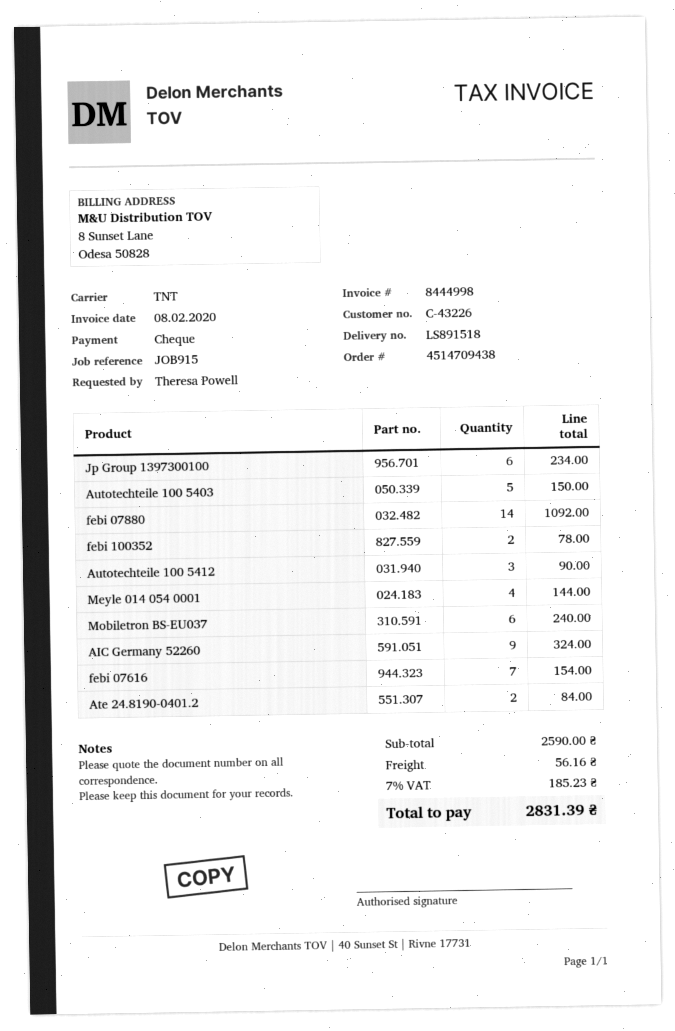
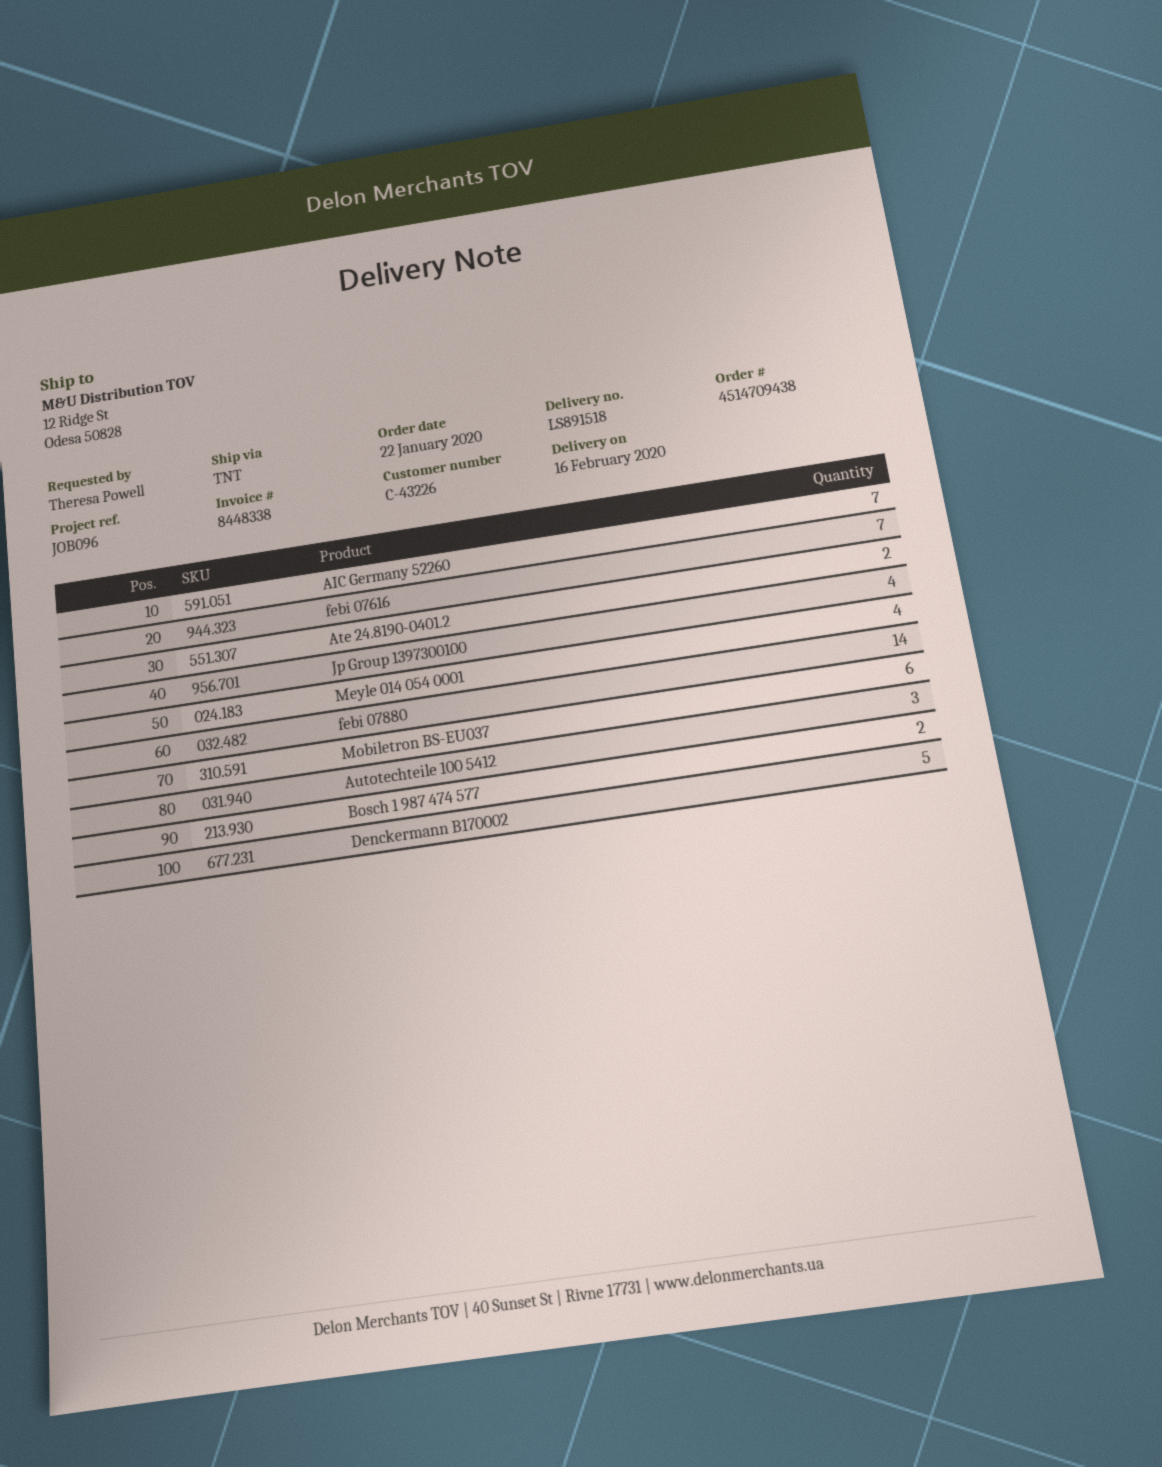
invoice number: 8444998 -> 8448338
reference: JOB915 -> JOB096
Jp Group 1397300100: 6 -> 4
Autotechteile 100 5403: 5 -> none
febi 100352: 2 -> none
AIC Germany 52260: 9 -> 7
Bosch 1 987 474 577: none -> 2
Denckermann B170002: none -> 5

